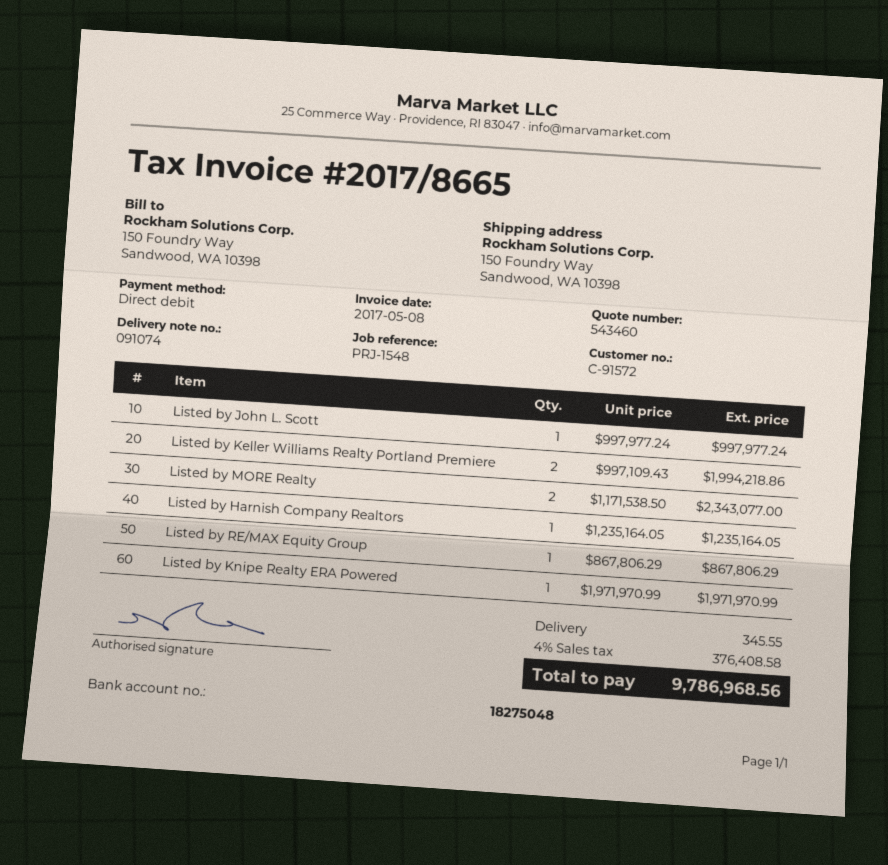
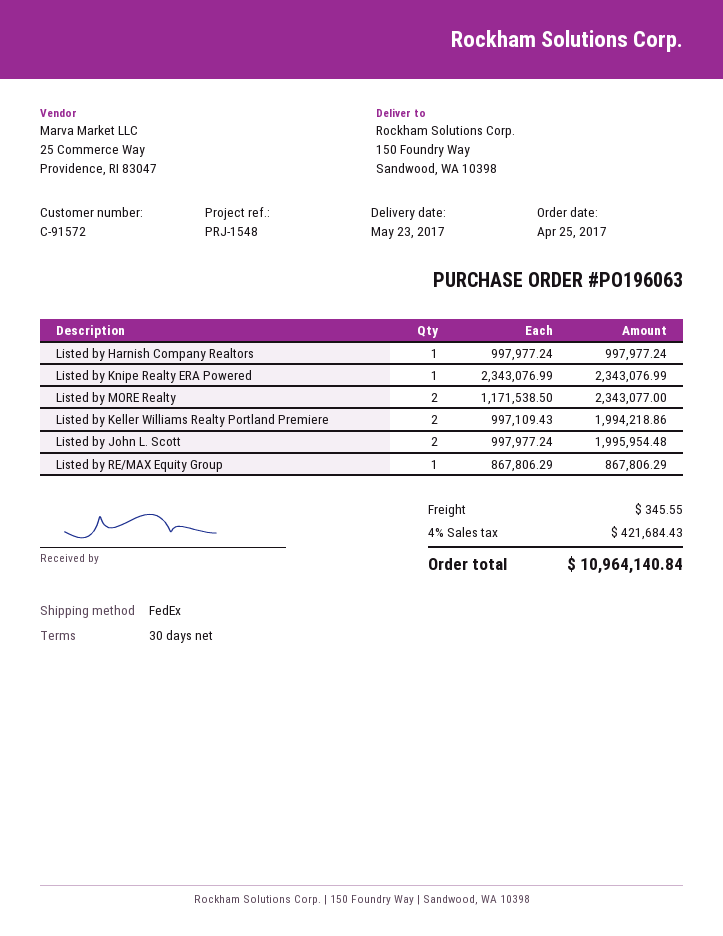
Listed by John L. Scott: 1 x 997977.24 = 997977.24 -> 2 x 997977.24 = 1995954.48
Listed by Harnish Company Realtors: 1 x 1235164.05 = 1235164.05 -> 1 x 997977.24 = 997977.24
Listed by Knipe Realty ERA Powered: 1 x 1971970.99 = 1971970.99 -> 1 x 2343076.99 = 2343076.99
tax: 4% = 376408.58 -> 4% = 421684.43
total: 9786968.56 -> 10964140.84

